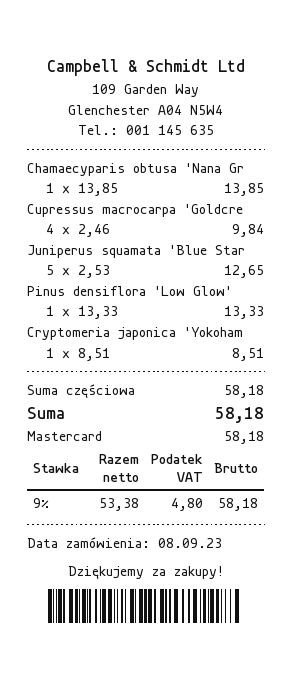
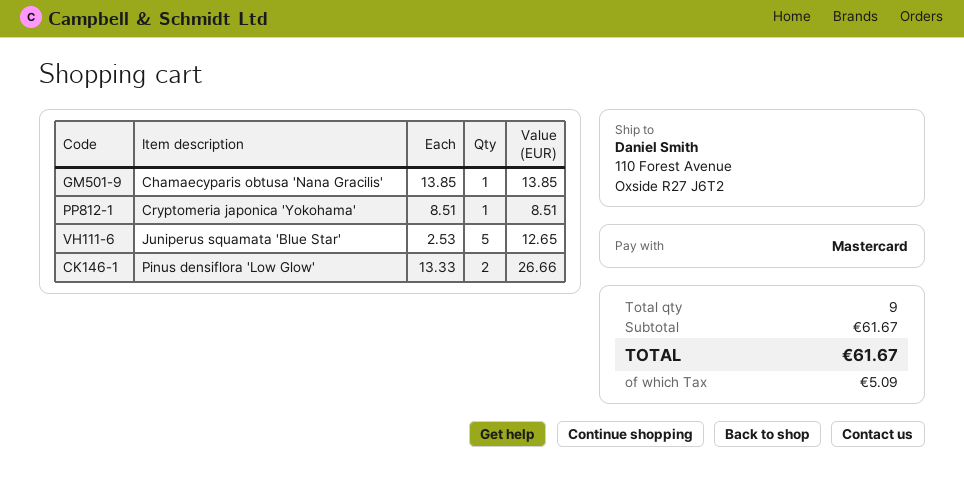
Cupressus macrocarpa 'Goldcre: 4 x 2.46 = 9.84 -> none
Pinus densiflora 'Low Glow': 1 x 13.33 = 13.33 -> 2 x 13.33 = 26.66
subtotal: 58.18 -> 61.67
tax: 4.80 -> 5.09
total: 58.18 -> 61.67

